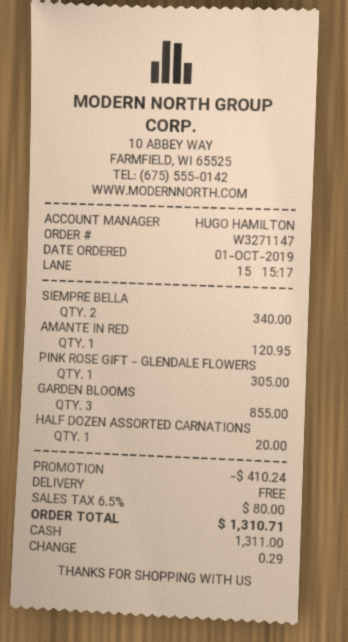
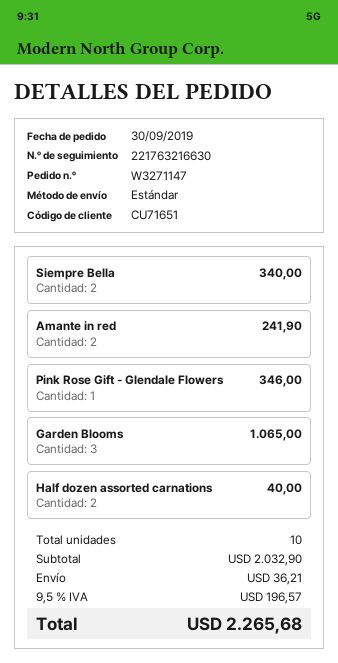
order date: 2019-10-01 -> 2019-09-30
AMANTE IN RED: 1 for 120.95 -> 2 for 241.90
PINK ROSE GIFT - GLENDALE FLOWERS: 1 for 305.00 -> 1 for 346.00
GARDEN BLOOMS: 3 for 855.00 -> 3 for 1065.00
HALF DOZEN ASSORTED CARNATIONS: 1 for 20.00 -> 2 for 40.00
discount: 410.24 -> none
shipping: 0.00 -> 36.21
tax: 6.5% = 80.00 -> 9.5% = 196.57
total: 1310.71 -> 2265.68

